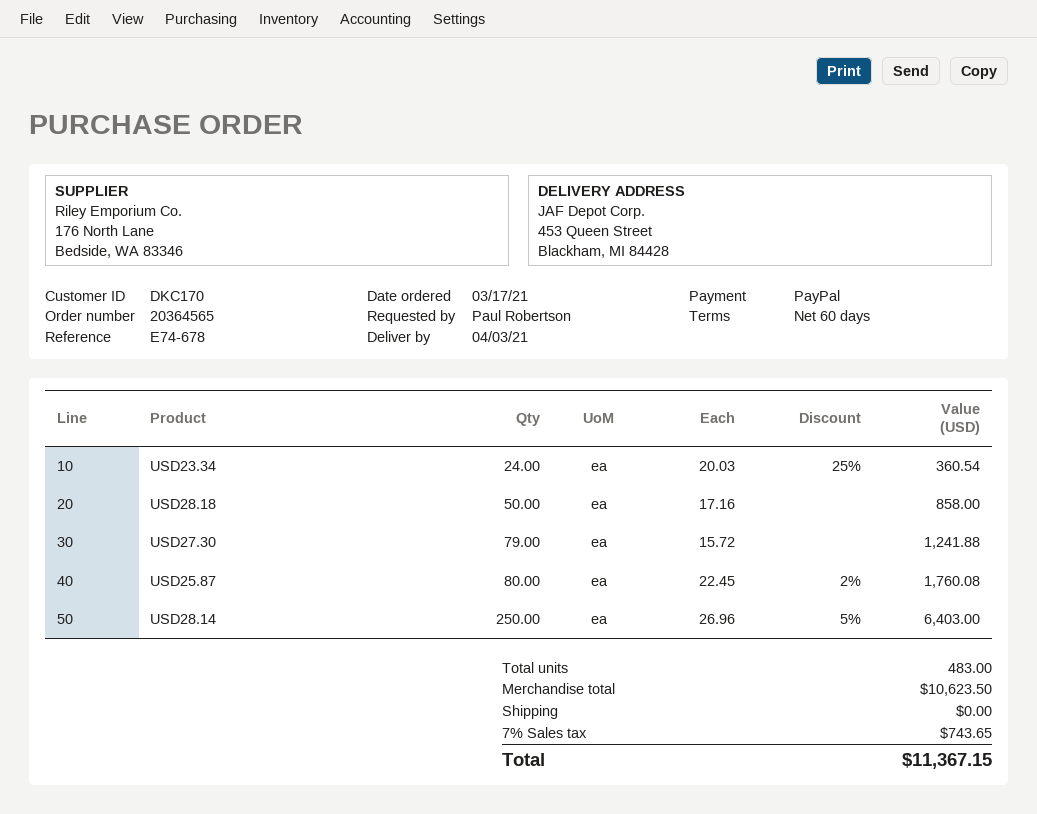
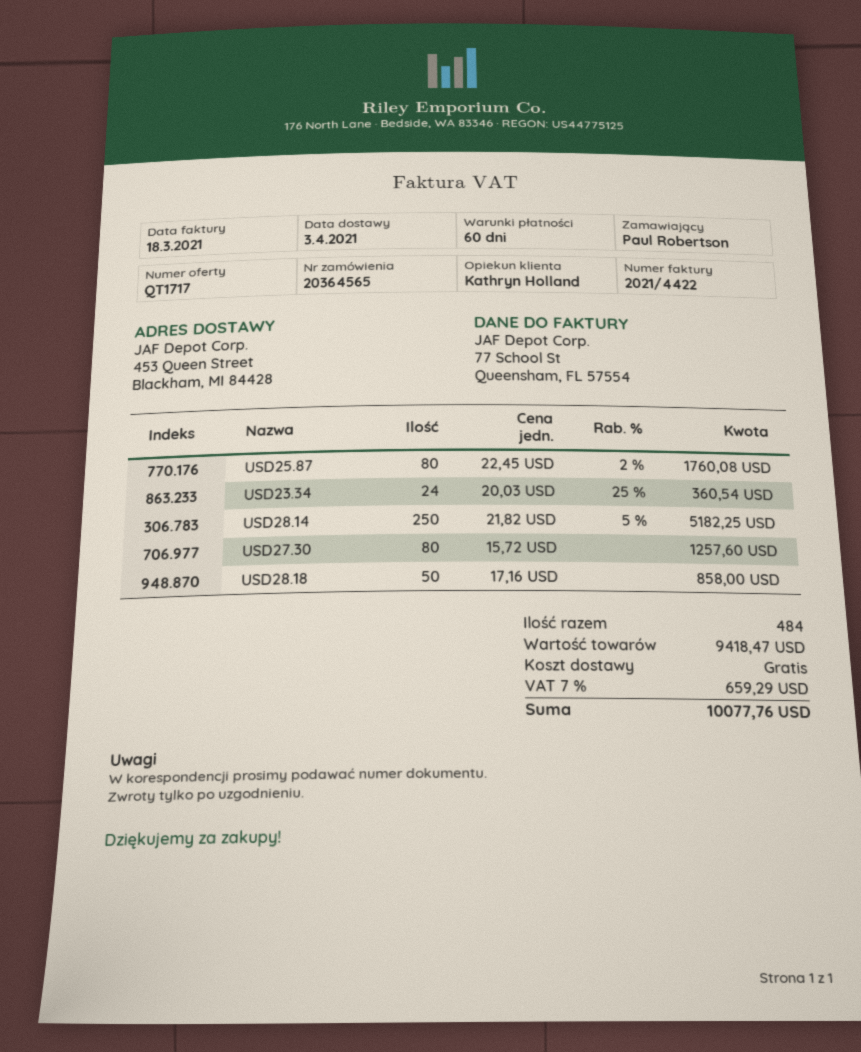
USD27.30: 79 x 15.72 = 1241.88 -> 80 x 15.72 = 1257.60
USD28.14: 250 x 26.96 - 5% = 6403.00 -> 250 x 21.82 - 5% = 5182.25
total quantity: 483 -> 484
subtotal: 10623.50 -> 9418.47
tax: 7% = 743.65 -> 7% = 659.29
total: 11367.15 -> 10077.76

